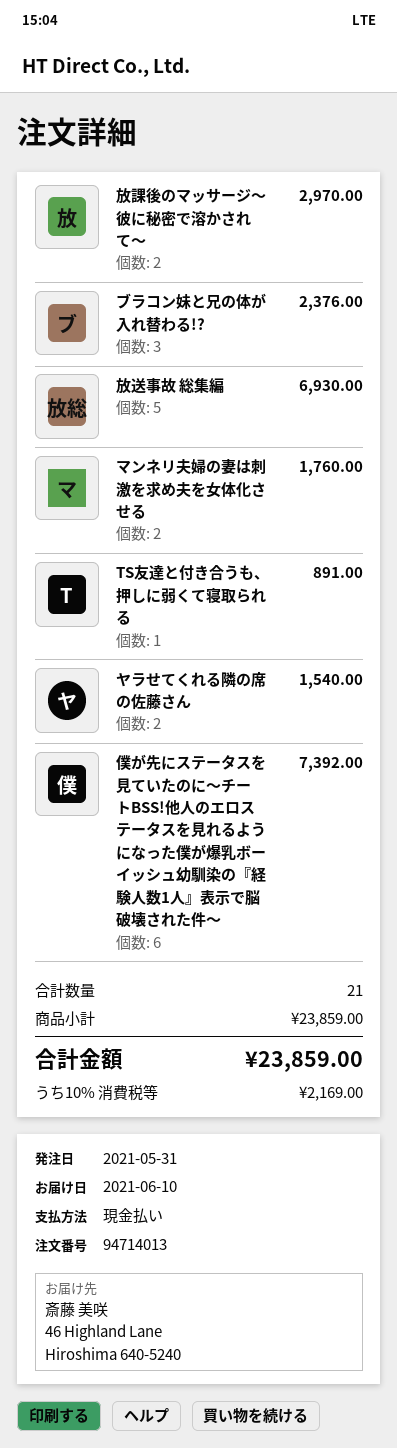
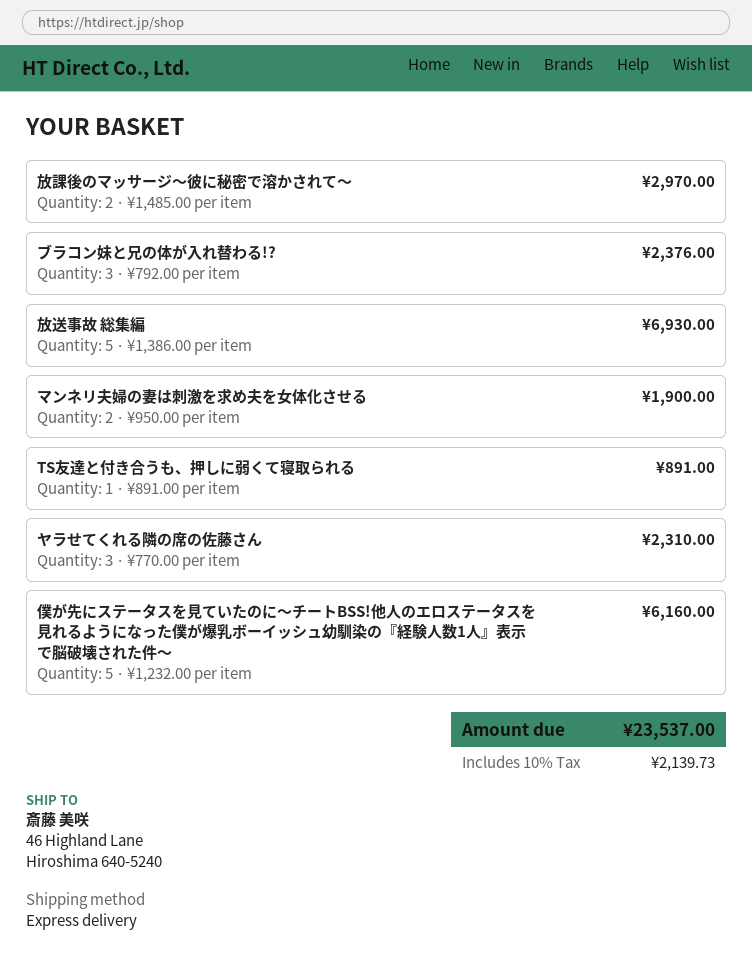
マンネリ夫婦の妻は刺激を求め夫を女体化させる: 2 for 1760.00 -> 2 for 1900.00
ヤラせてくれる隣の席の佐藤さん: 2 for 1540.00 -> 3 for 2310.00
僕が先にステータスを見ていたのに〜チートBSS!他人のエロステータスを見れるようになった僕が爆乳ボーイッシュ幼馴染の『経験人数1人』表示で脳破壊された件〜: 6 for 7392.00 -> 5 for 6160.00
tax: 10% = 2169.00 -> 10% = 2139.73
total: 23859.00 -> 23537.00

